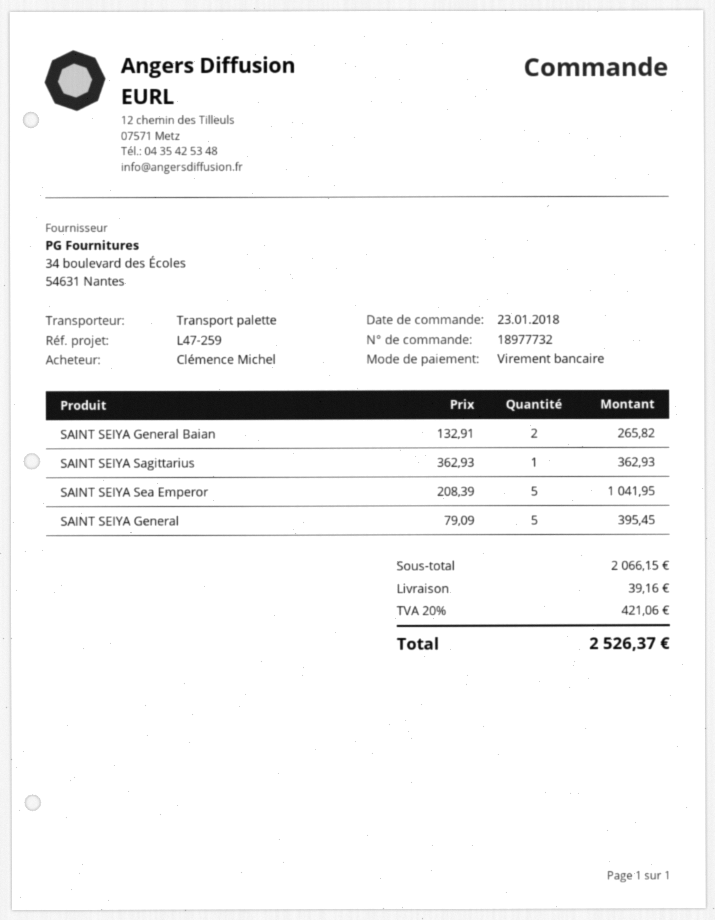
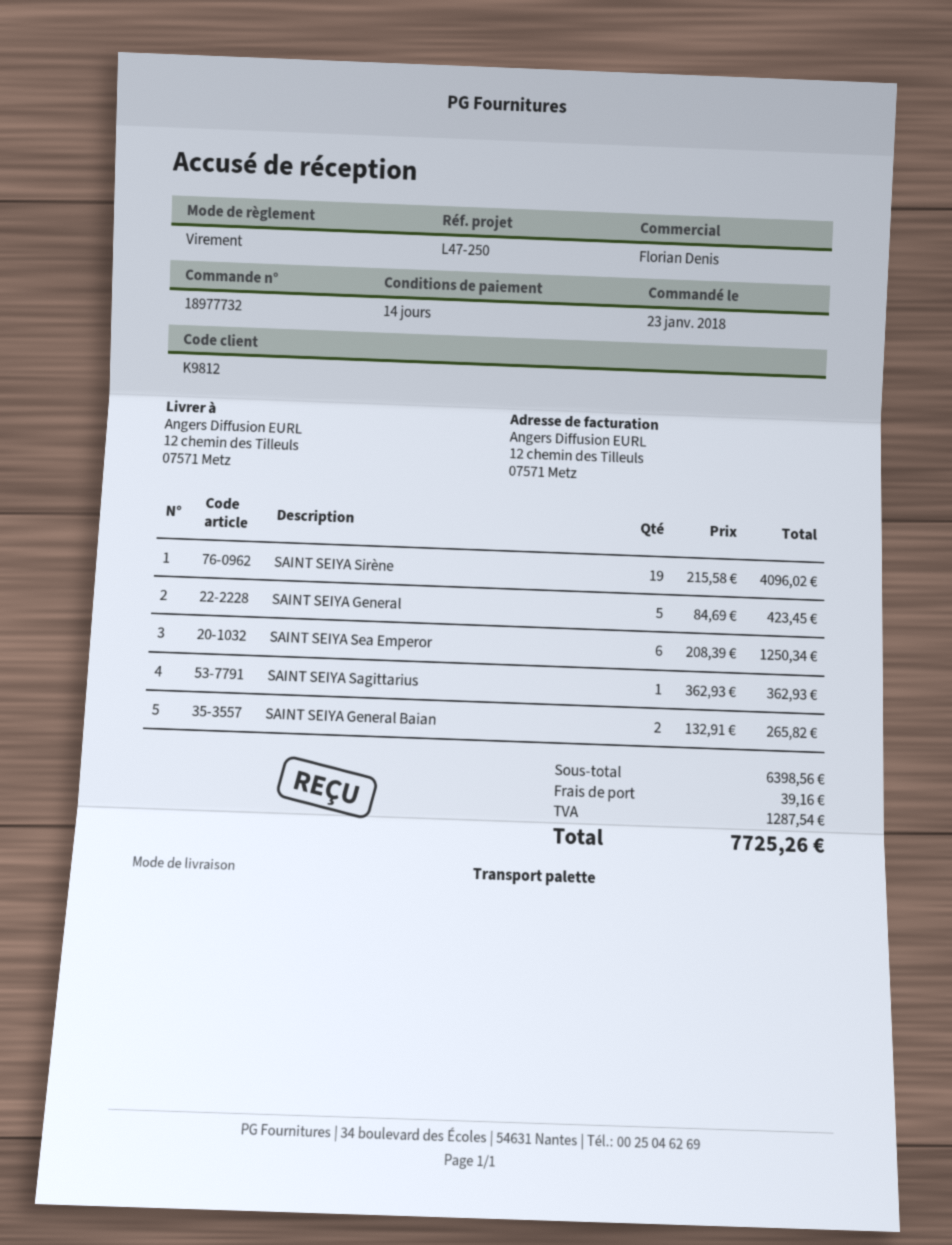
reference: L47-259 -> L47-250
SAINT SEIYA Sea Emperor: 5 x 208.39 = 1041.95 -> 6 x 208.39 = 1250.34
SAINT SEIYA General: 5 x 79.09 = 395.45 -> 5 x 84.69 = 423.45
SAINT SEIYA Sirène: none -> 19 x 215.58 = 4096.02
subtotal: 2066.15 -> 6398.56
tax: 421.06 -> 1287.54
total: 2526.37 -> 7725.26

